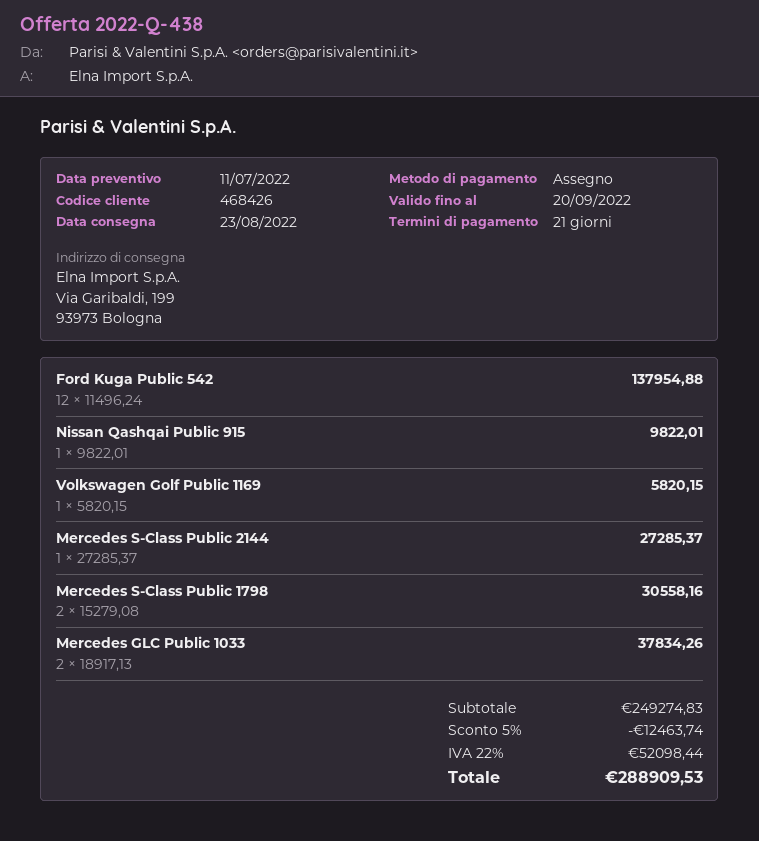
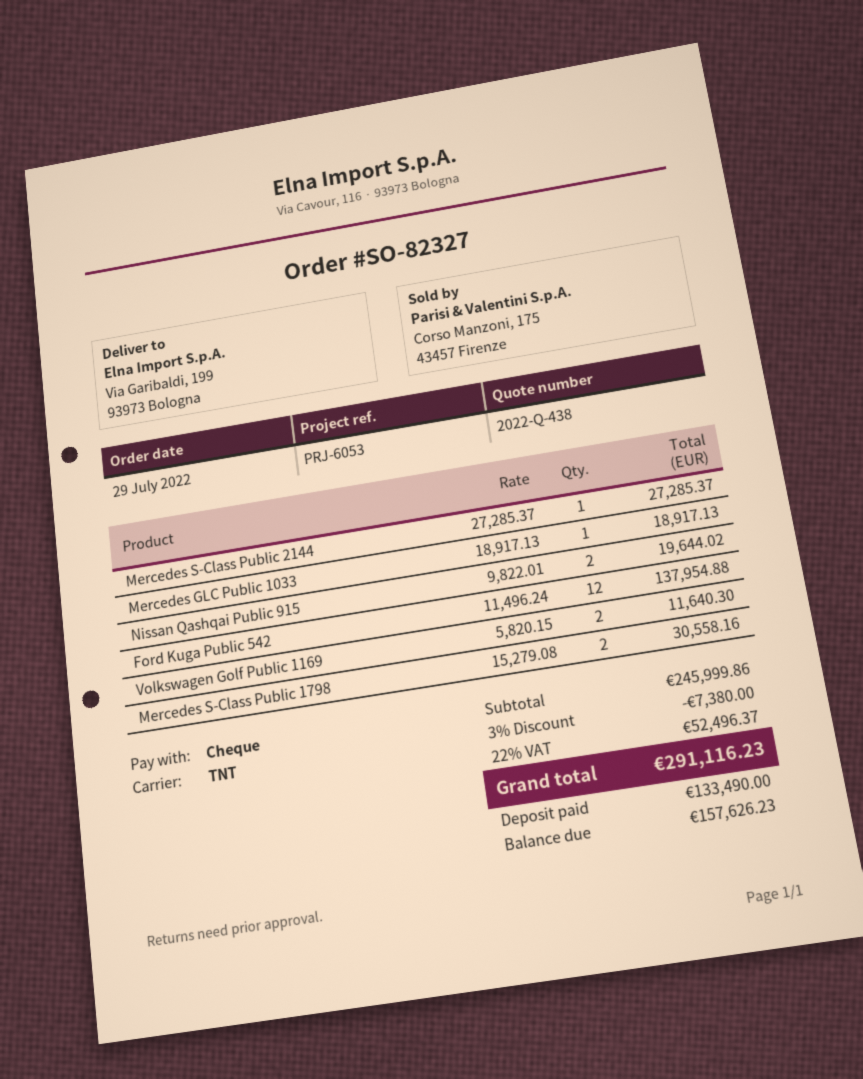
Nissan Qashqai Public 915: 1 x 9822.01 = 9822.01 -> 2 x 9822.01 = 19644.02
Volkswagen Golf Public 1169: 1 x 5820.15 = 5820.15 -> 2 x 5820.15 = 11640.30
Mercedes GLC Public 1033: 2 x 18917.13 = 37834.26 -> 1 x 18917.13 = 18917.13
subtotal: 249274.83 -> 245999.86
discount: 5% = 12463.74 -> 3% = 7380.00
tax: 22% = 52098.44 -> 22% = 52496.37
total: 288909.53 -> 291116.23

